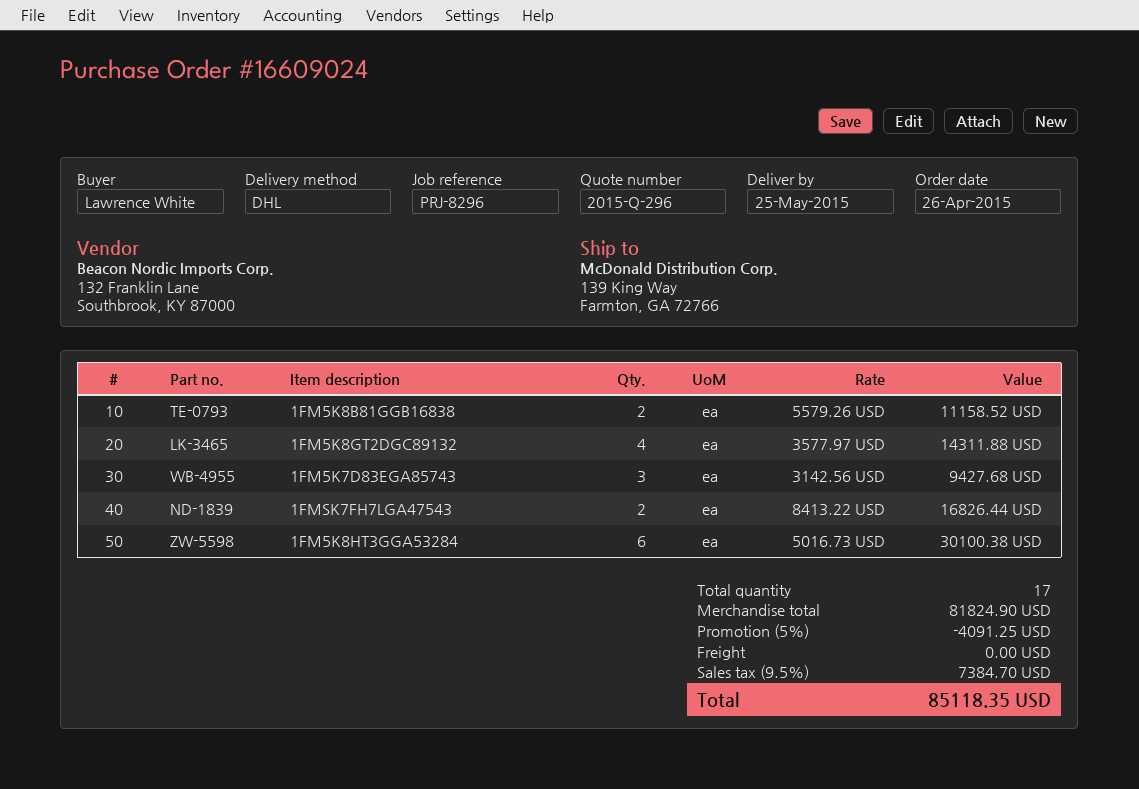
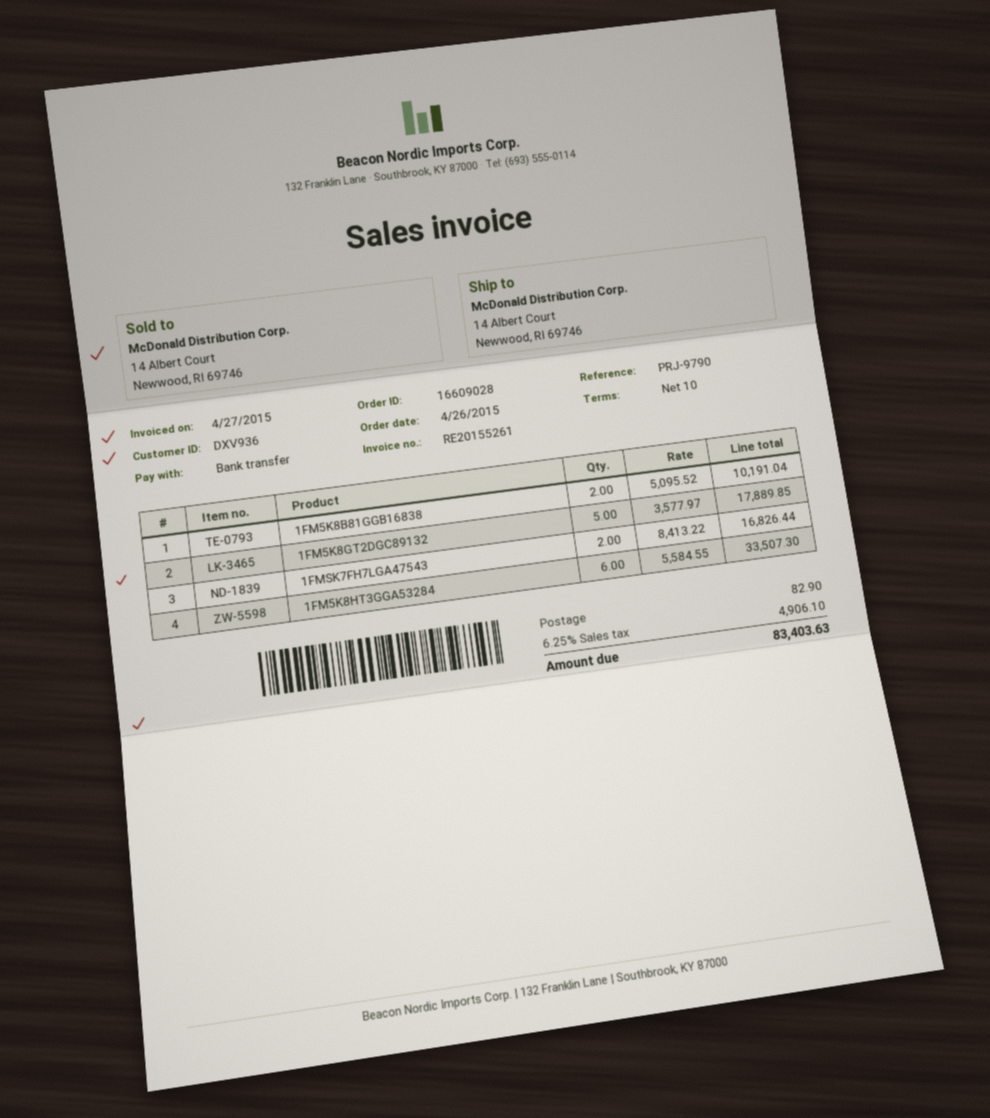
order number: 16609024 -> 16609028
reference: PRJ-8296 -> PRJ-9790
ship to: 139 King Way, Farmton, GA 72766 -> 14 Albert Court, Newwood, RI 69746
1FM5K8B81GGB16838: 2 x 5579.26 = 11158.52 -> 2 x 5095.52 = 10191.04
1FM5K8GT2DGC89132: 4 x 3577.97 = 14311.88 -> 5 x 3577.97 = 17889.85
1FM5K7D83EGA85743: 3 x 3142.56 = 9427.68 -> none
1FM5K8HT3GGA53284: 6 x 5016.73 = 30100.38 -> 6 x 5584.55 = 33507.30
discount: 5% = 4091.25 -> none
shipping: 0.00 -> 82.90
tax: 9.5% = 7384.70 -> 6.25% = 4906.10
total: 85118.35 -> 83403.63

